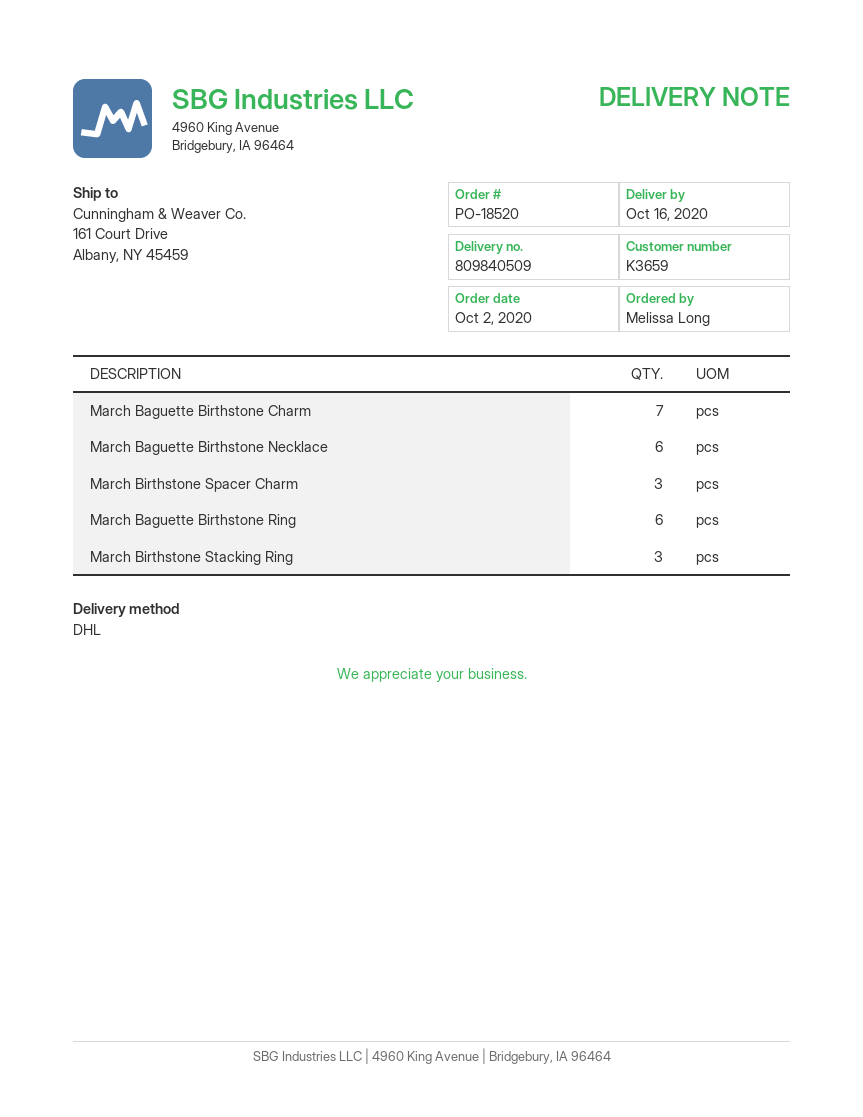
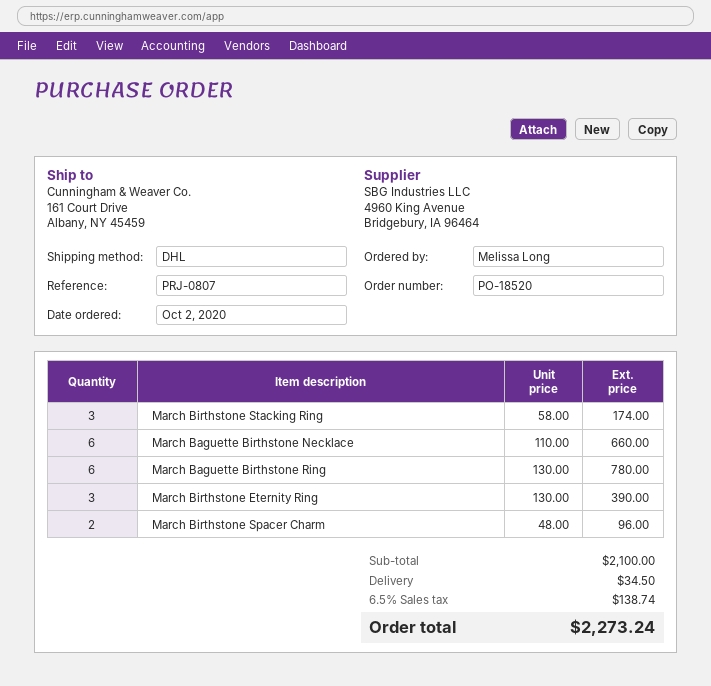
March Baguette Birthstone Charm: 7 -> none
March Birthstone Spacer Charm: 3 -> 2
March Birthstone Eternity Ring: none -> 3

